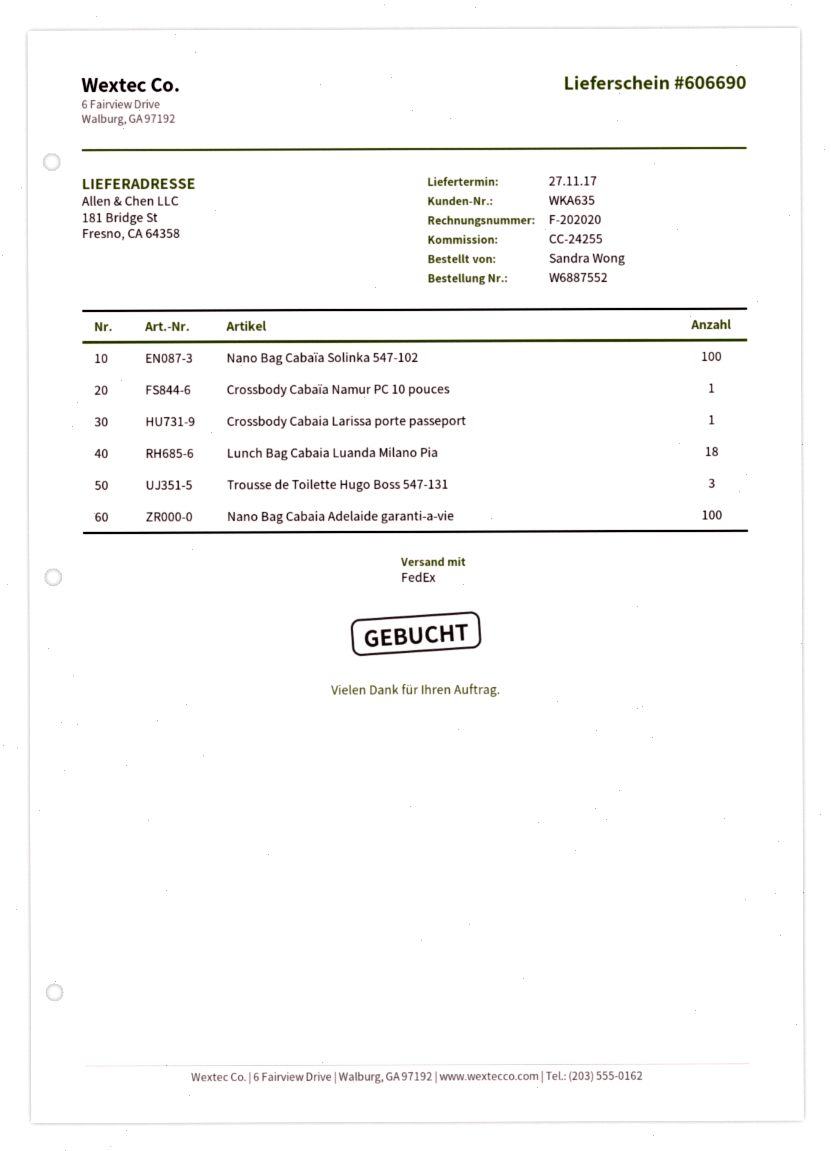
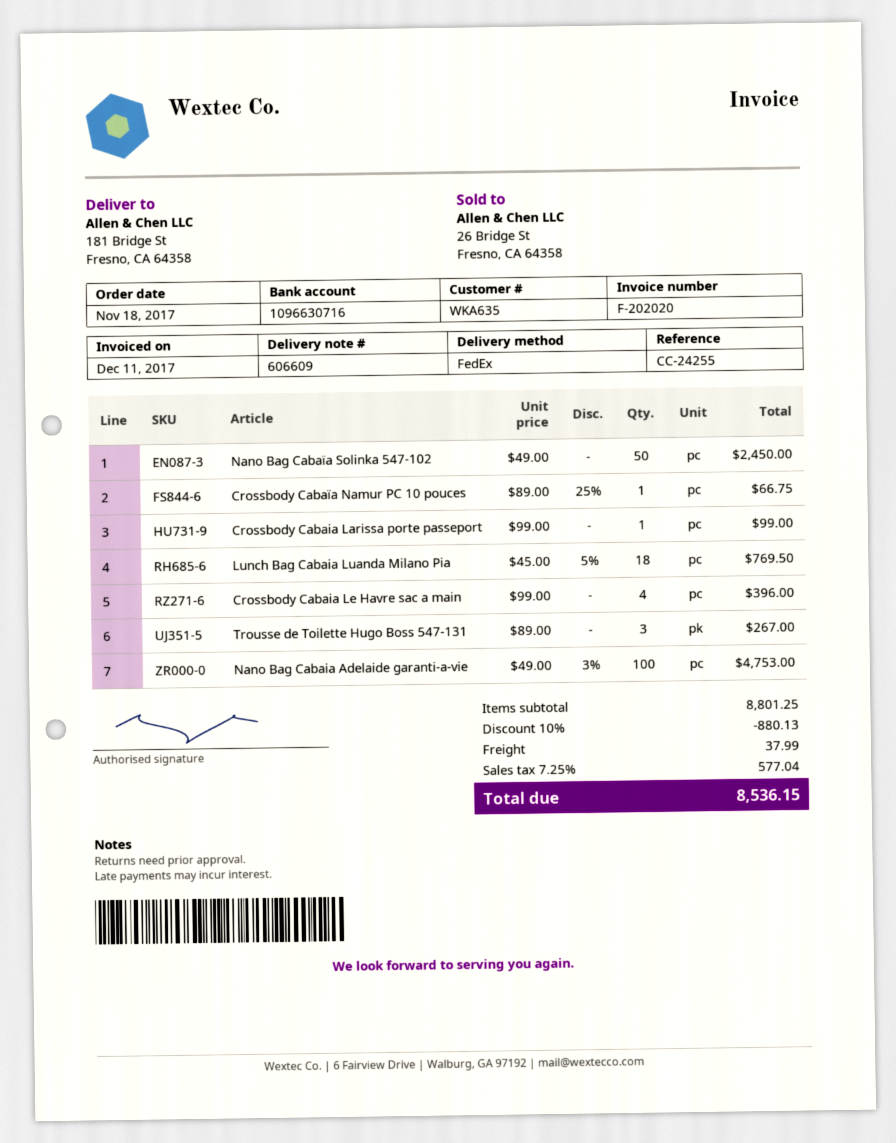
delivery note number: 606690 -> 606609
Nano Bag Cabaïa Solinka 547-102: 100 -> 50
Crossbody Cabaia Le Havre sac a main: none -> 4

